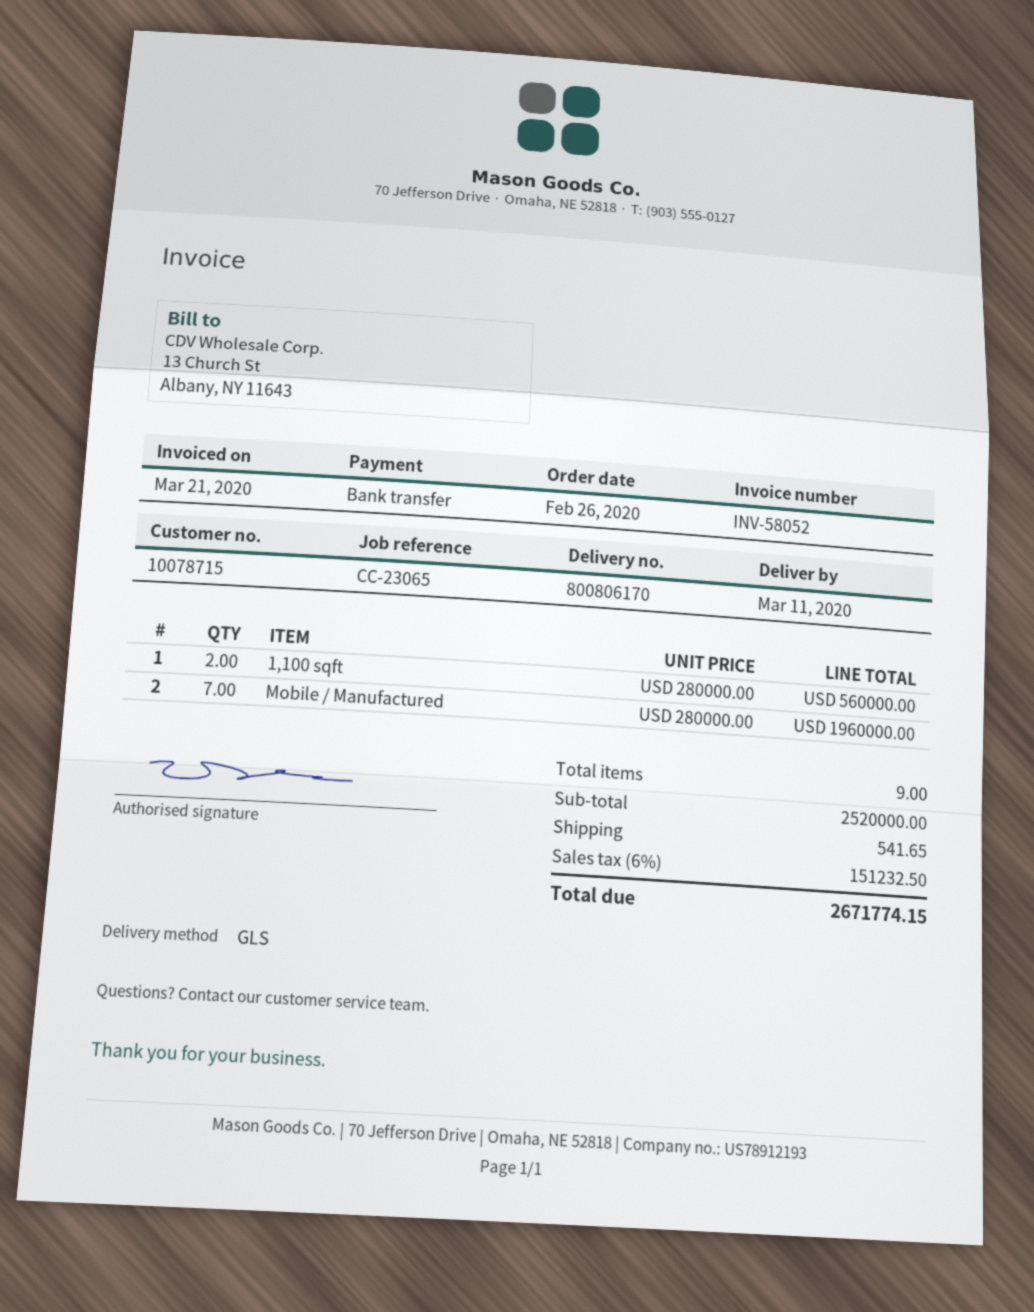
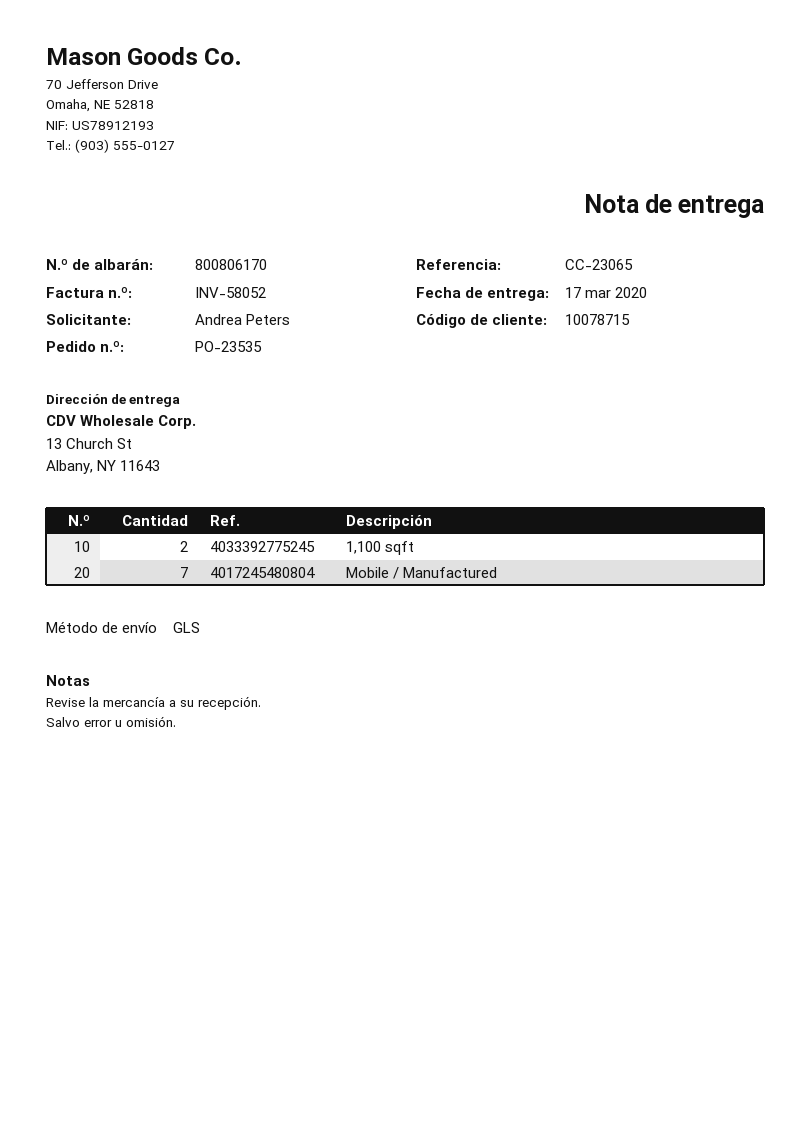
delivery date: 2020-03-11 -> 2020-03-17

